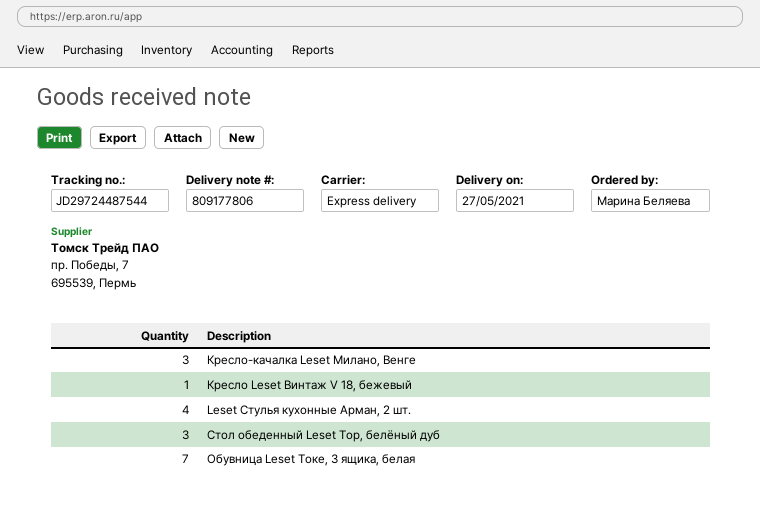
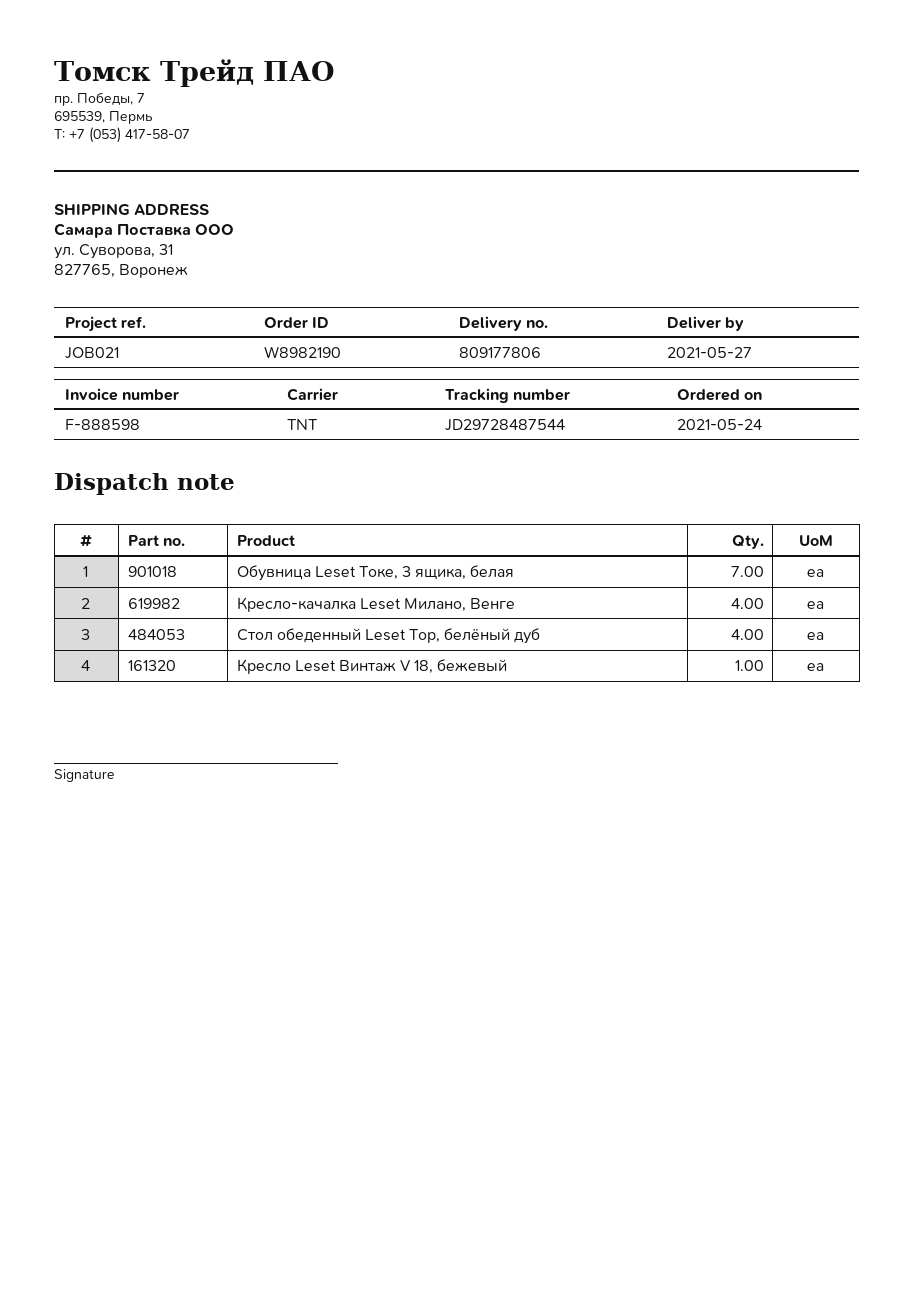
shipping method: express -> TNT
tracking number: JD29724487544 -> JD29728487544
Кресло-качалка Leset Милано, Венге: 3 -> 4
Leset Стулья кухонные Арман, 2 шт.: 4 -> none
Стол обеденный Leset Тор, белёный дуб: 3 -> 4

